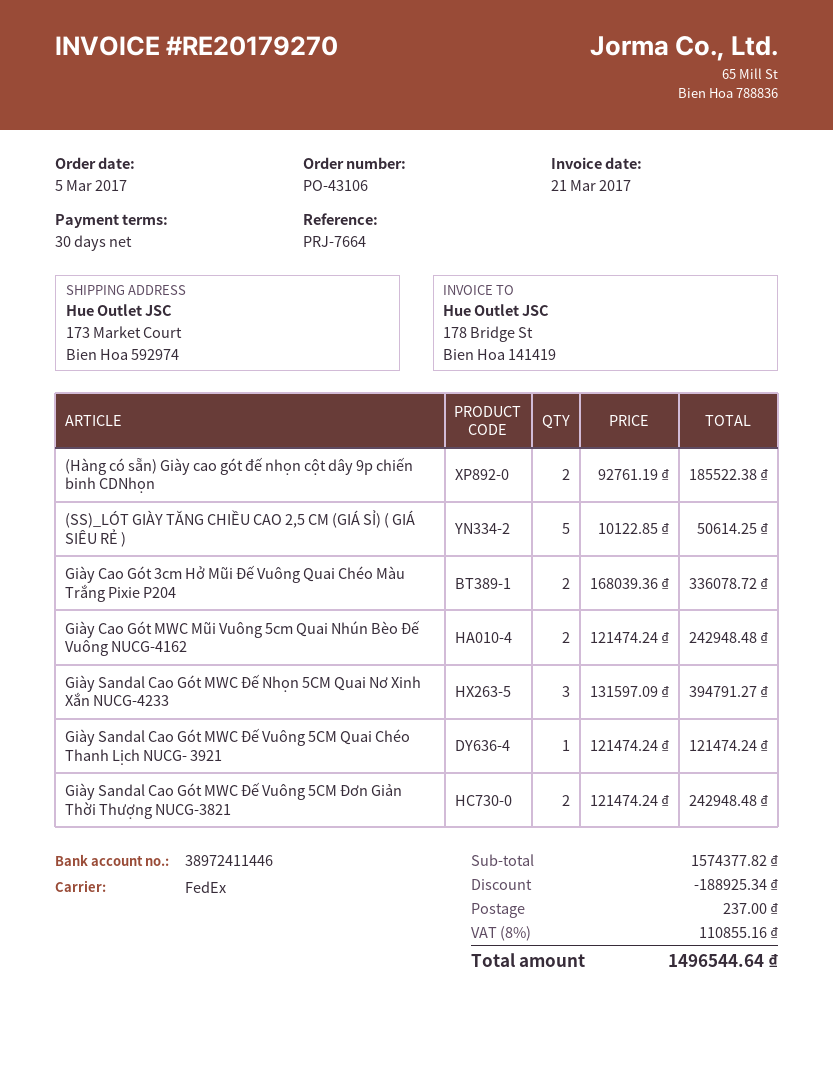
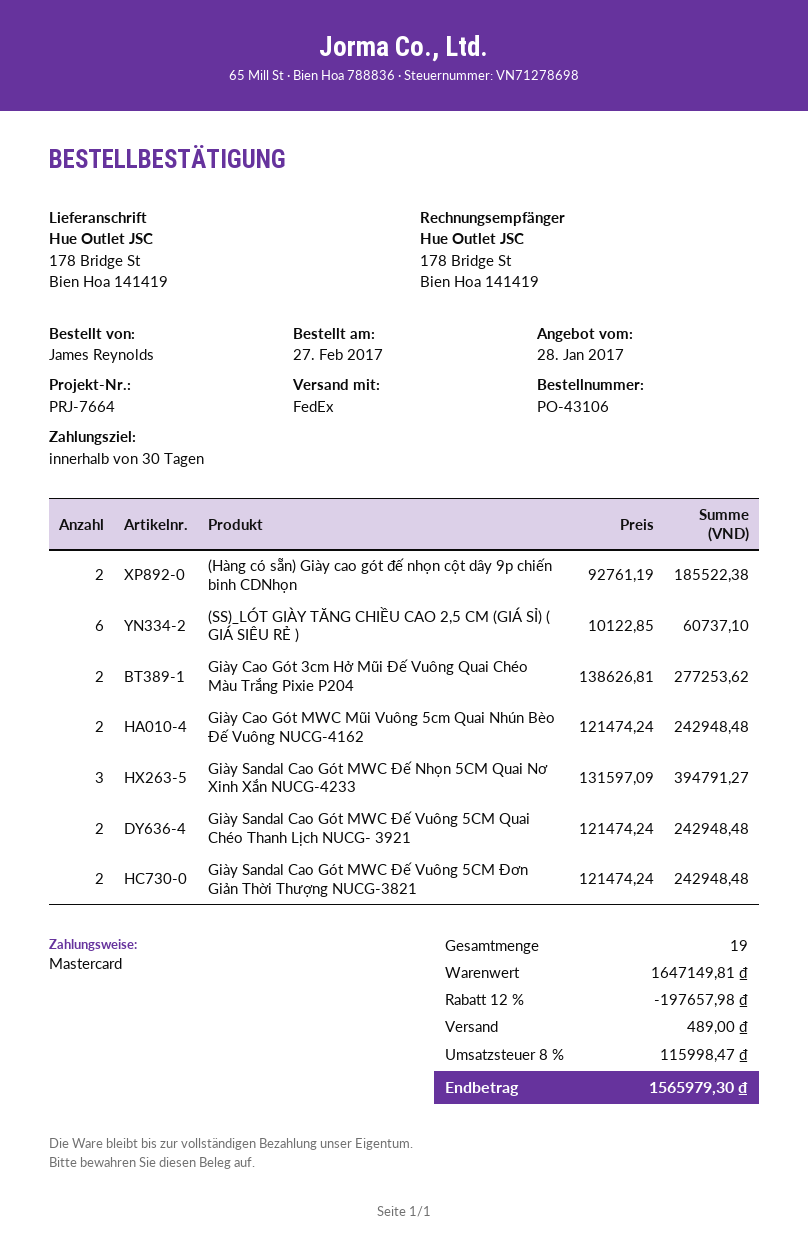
order date: 2017-03-05 -> 2017-02-27
ship to: 173 Market Court, Bien Hoa 592974 -> 178 Bridge St, Bien Hoa 141419
(SS)_LÓT GIÀY TĂNG CHIỀU CAO 2,5 CM (GIÁ SỈ) ( GIÁ SIÊU RẺ ): 5 x 10122.85 = 50614.25 -> 6 x 10122.85 = 60737.10
Giày Cao Gót 3cm Hở Mũi Đế Vuông Quai Chéo Màu Trắng Pixie P204: 2 x 168039.36 = 336078.72 -> 2 x 138626.81 = 277253.62
Giày Sandal Cao Gót MWC Đế Vuông 5CM Quai Chéo Thanh Lịch NUCG- 3921: 1 x 121474.24 = 121474.24 -> 2 x 121474.24 = 242948.48
subtotal: 1574377.82 -> 1647149.81
discount: 188925.34 -> 197657.98
shipping: 237.00 -> 489.00
tax: 8% = 110855.16 -> 8% = 115998.47
total: 1496544.64 -> 1565979.30

